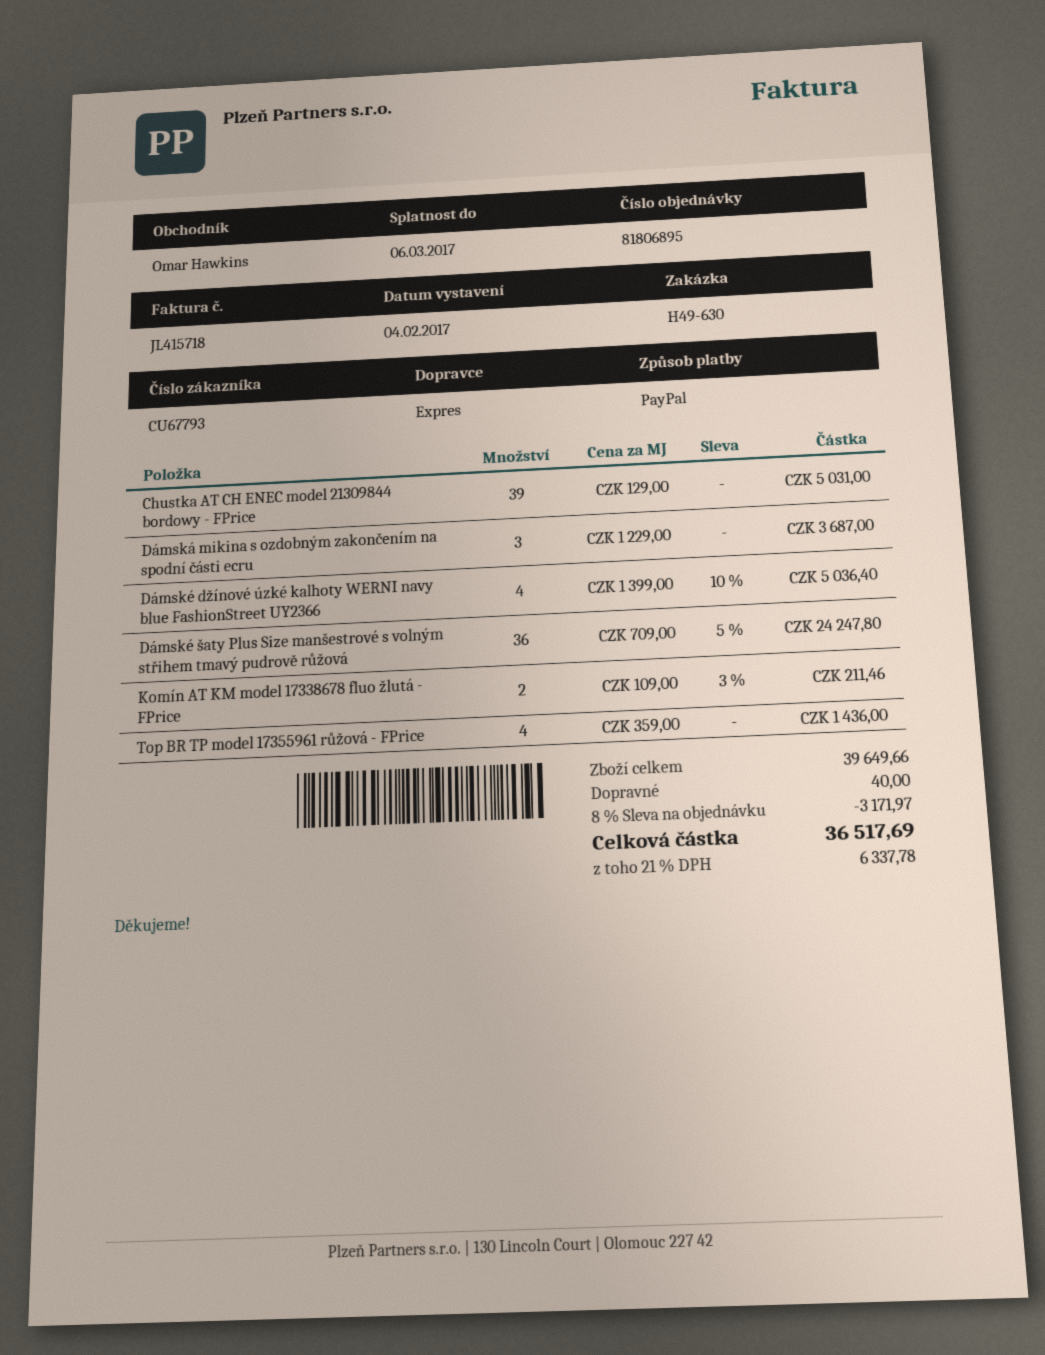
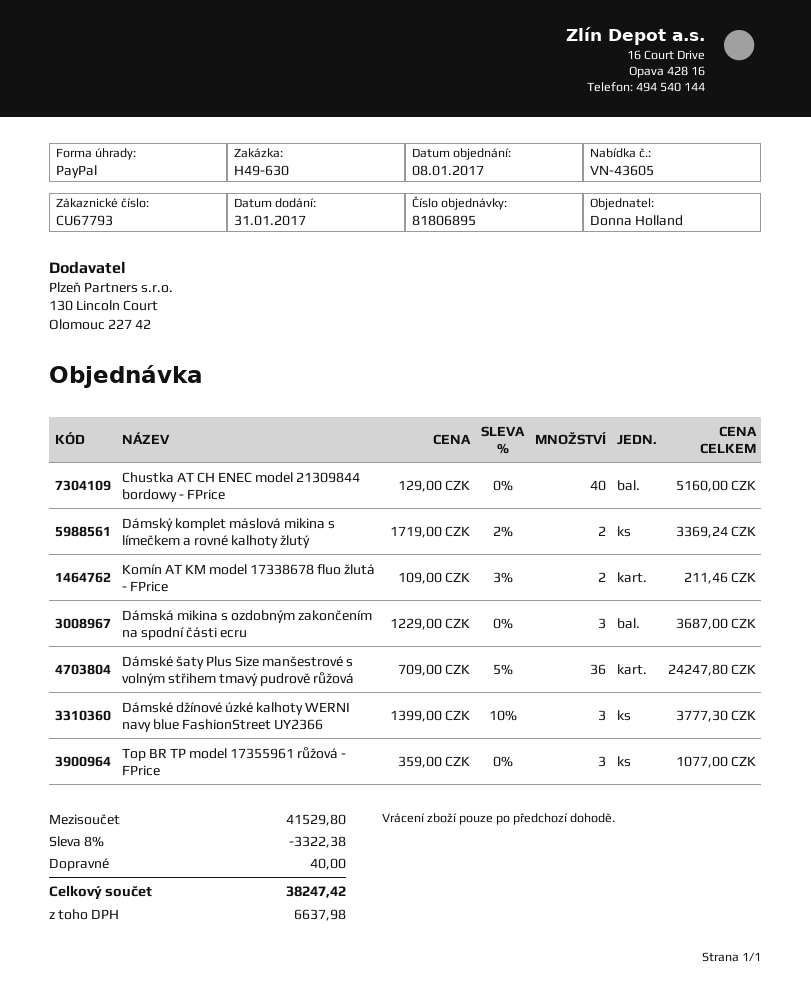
Chustka AT CH ENEC model 21309844 bordowy - FPrice: 39 x 129.00 = 5031.00 -> 40 x 129.00 = 5160.00
Dámské džínové úzké kalhoty WERNI navy blue FashionStreet UY2366: 4 x 1399.00 - 10% = 5036.40 -> 3 x 1399.00 - 10% = 3777.30
Top BR TP model 17355961 růžová - FPrice: 4 x 359.00 = 1436.00 -> 3 x 359.00 = 1077.00
Dámský komplet máslová mikina s límečkem a rovné kalhoty žlutý: none -> 2 x 1719.00 - 2% = 3369.24
subtotal: 39649.66 -> 41529.80
discount: 8% = 3171.97 -> 8% = 3322.38
tax: 6337.78 -> 6637.98
total: 36517.69 -> 38247.42

